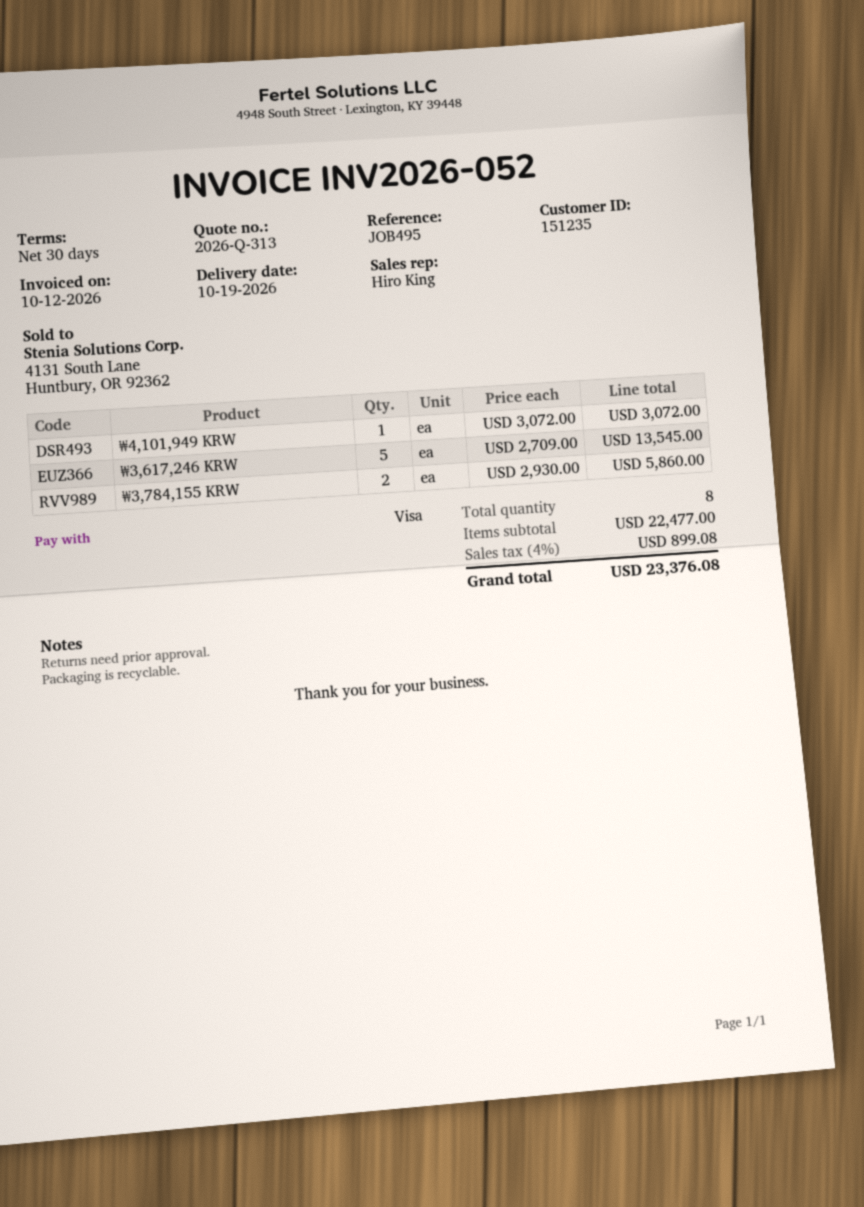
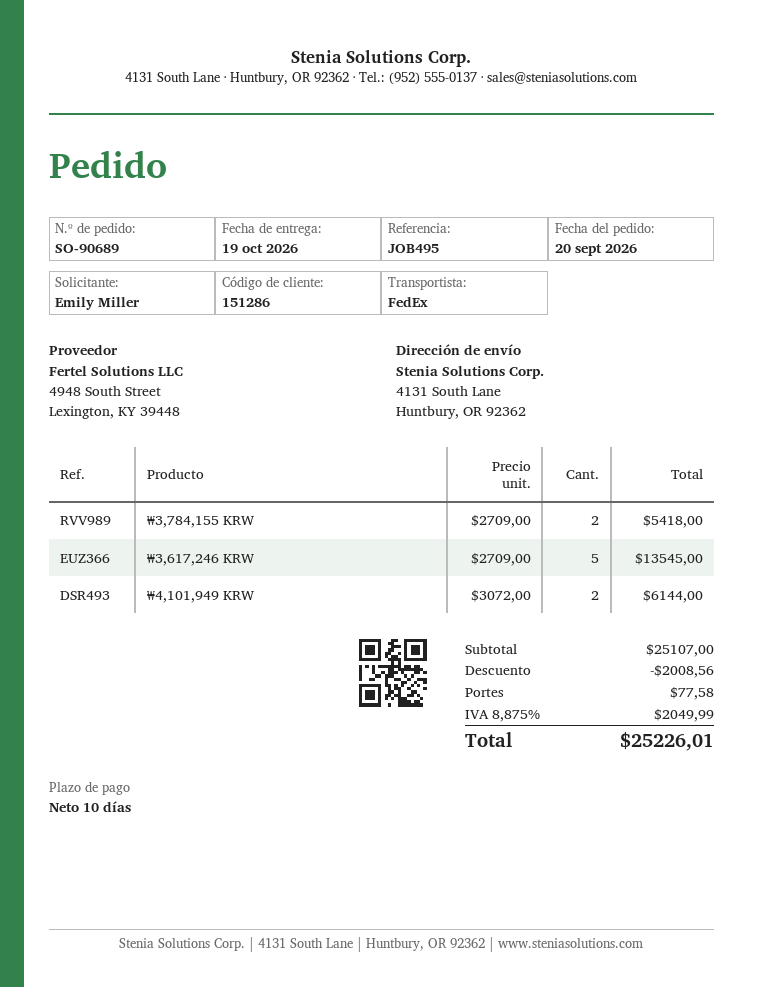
payment terms: 30 days -> 10 days
customer number: 151235 -> 151286
₩4,101,949 KRW: 1 x 3072.00 = 3072.00 -> 2 x 3072.00 = 6144.00
₩3,784,155 KRW: 2 x 2930.00 = 5860.00 -> 2 x 2709.00 = 5418.00
subtotal: 22477.00 -> 25107.00
discount: none -> 2008.56
shipping: none -> 77.58
tax: 4% = 899.08 -> 8.875% = 2049.99
total: 23376.08 -> 25226.01

